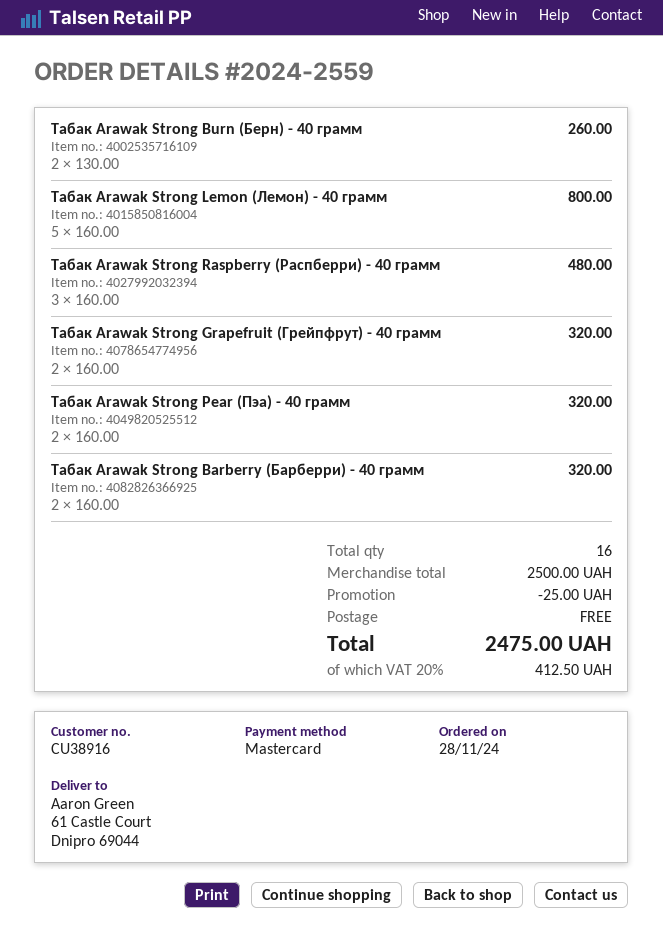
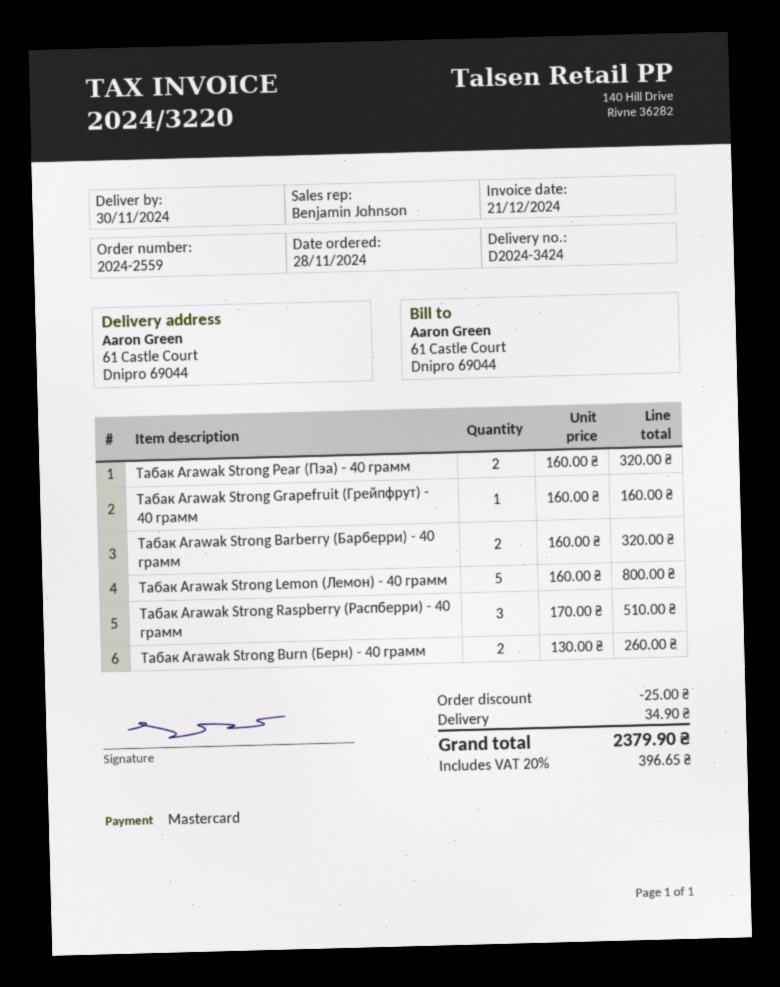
Табак Arawak Strong Raspberry (Распберри) - 40 грамм: 3 x 160.00 = 480.00 -> 3 x 170.00 = 510.00
Табак Arawak Strong Grapefruit (Грейпфрут) - 40 грамм: 2 x 160.00 = 320.00 -> 1 x 160.00 = 160.00
shipping: 0.00 -> 34.90
tax: 20% = 412.50 -> 20% = 396.65
total: 2475.00 -> 2379.90

